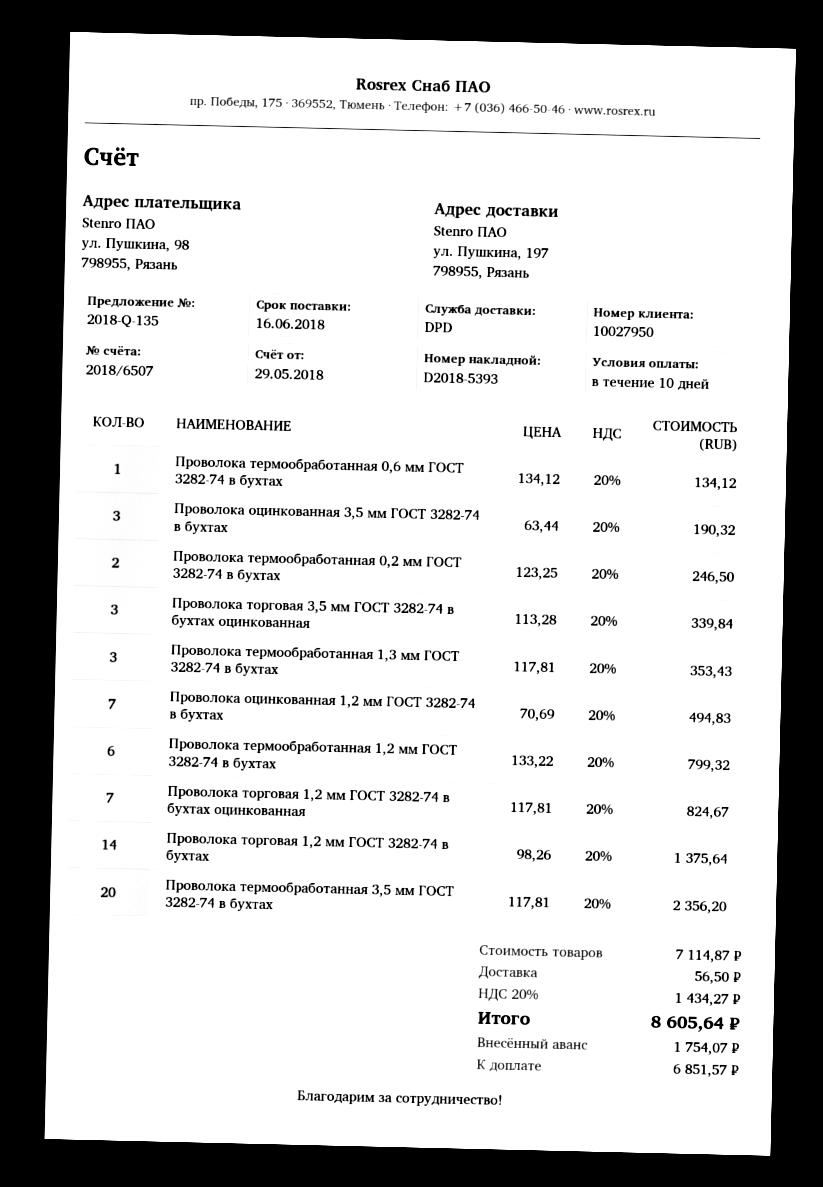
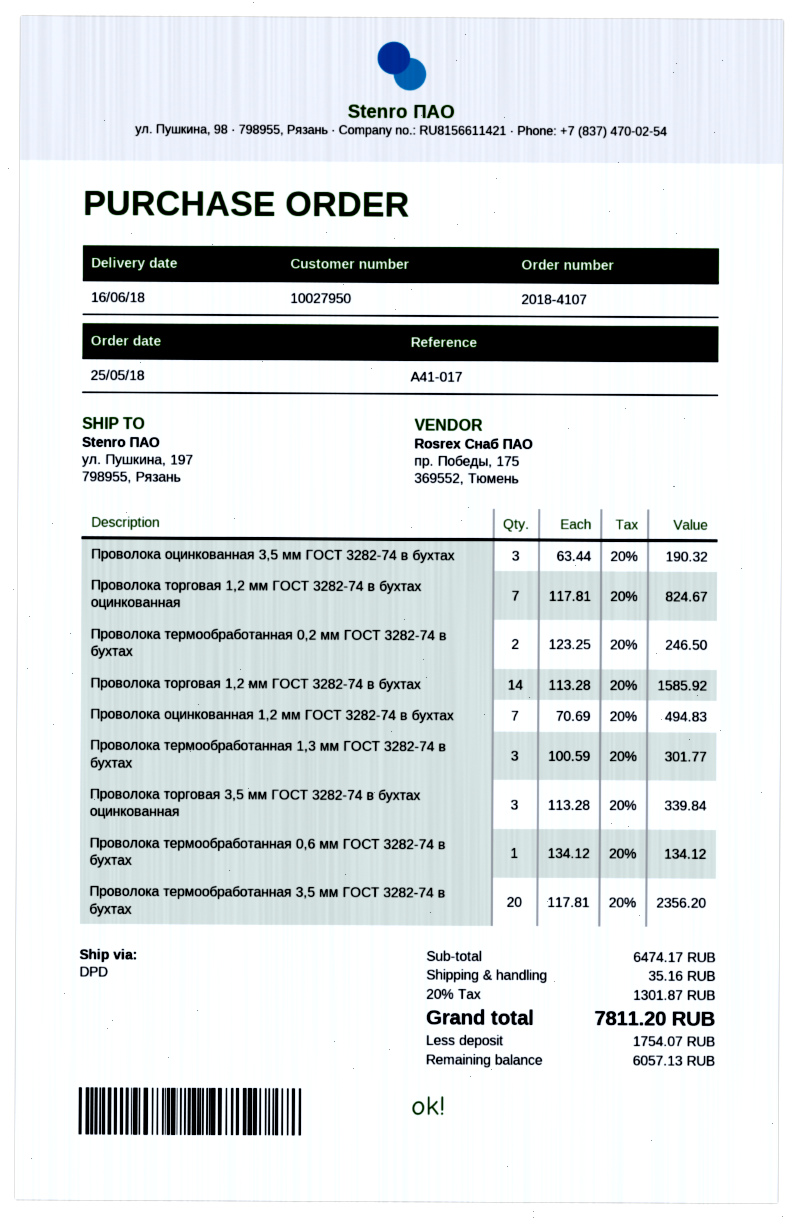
Проволока термообработанная 1,3 мм ГОСТ 3282-74 в бухтах: 3 x 117.81 = 353.43 -> 3 x 100.59 = 301.77
Проволока термообработанная 1,2 мм ГОСТ 3282-74 в бухтах: 6 x 133.22 = 799.32 -> none
Проволока торговая 1,2 мм ГОСТ 3282-74 в бухтах: 14 x 98.26 = 1375.64 -> 14 x 113.28 = 1585.92
subtotal: 7114.87 -> 6474.17
shipping: 56.50 -> 35.16
tax: 20% = 1434.27 -> 20% = 1301.87
total: 8605.64 -> 7811.20
balance: 6851.57 -> 6057.13

